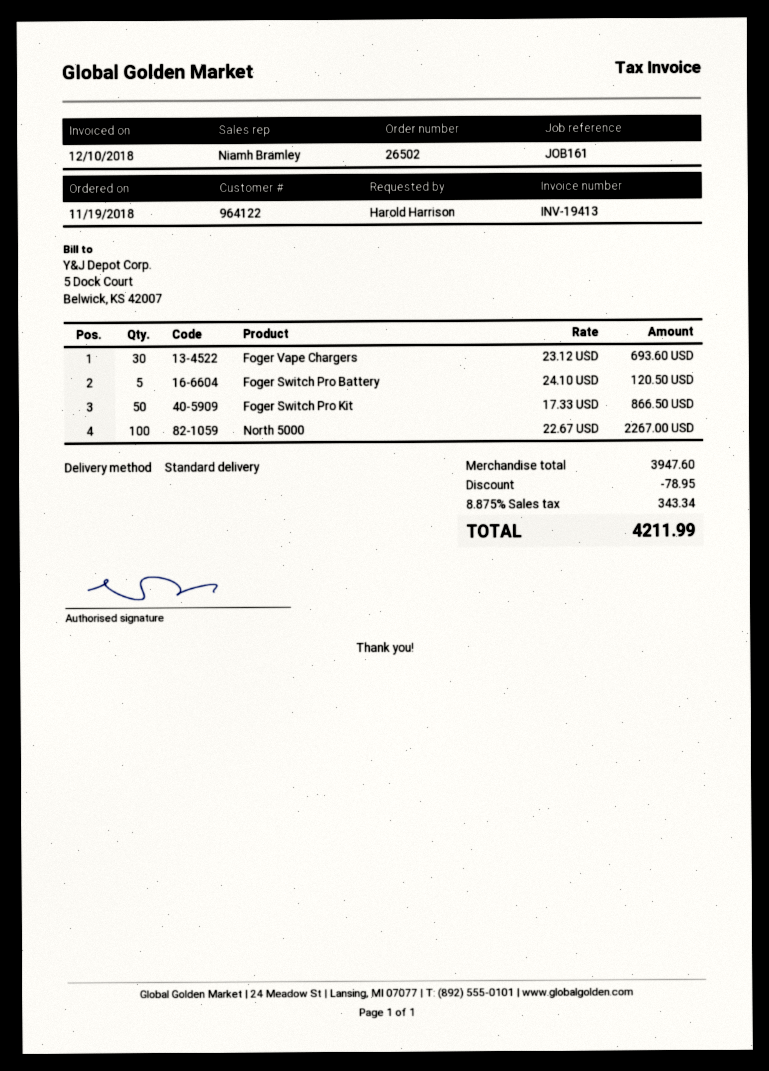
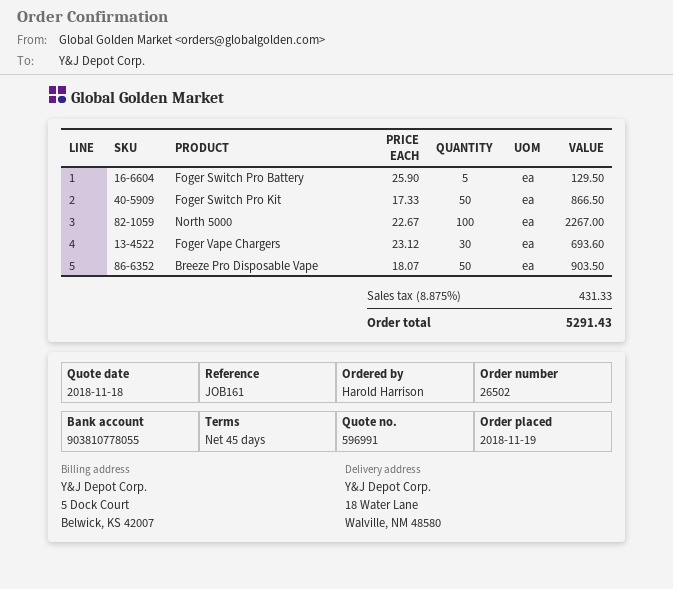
Foger Switch Pro Battery: 5 x 24.10 = 120.50 -> 5 x 25.90 = 129.50
Breeze Pro Disposable Vape: none -> 50 x 18.07 = 903.50
discount: 78.95 -> none
tax: 8.875% = 343.34 -> 8.875% = 431.33
total: 4211.99 -> 5291.43

